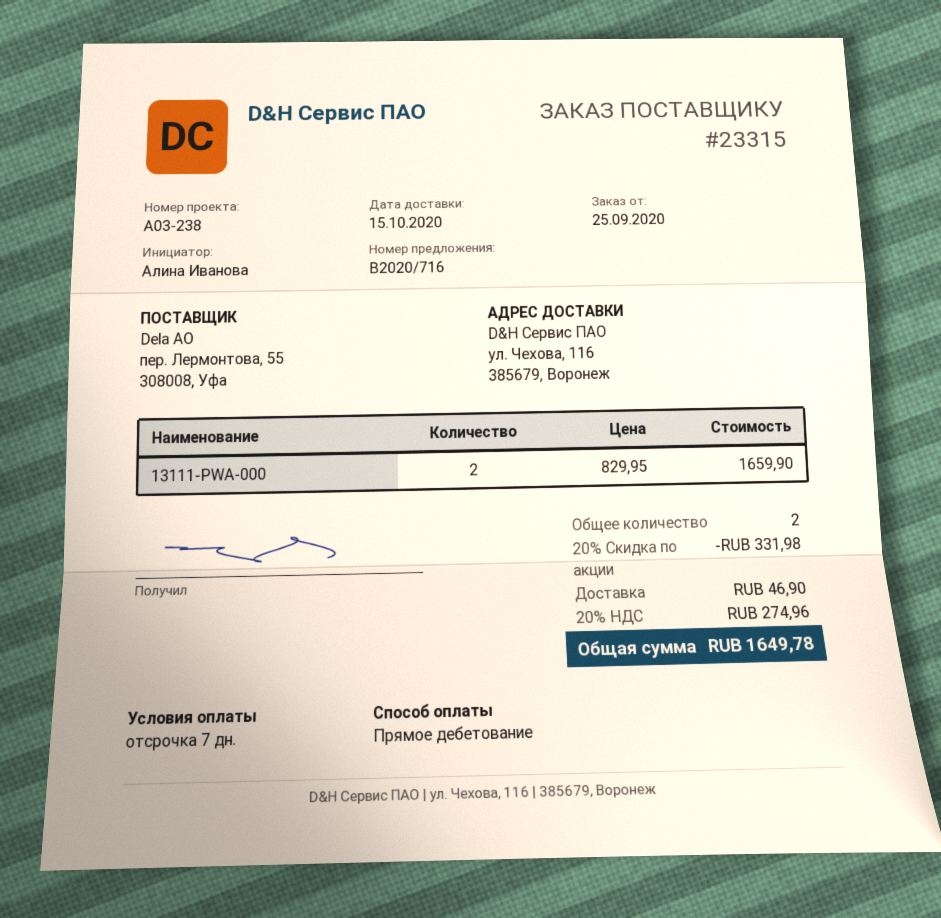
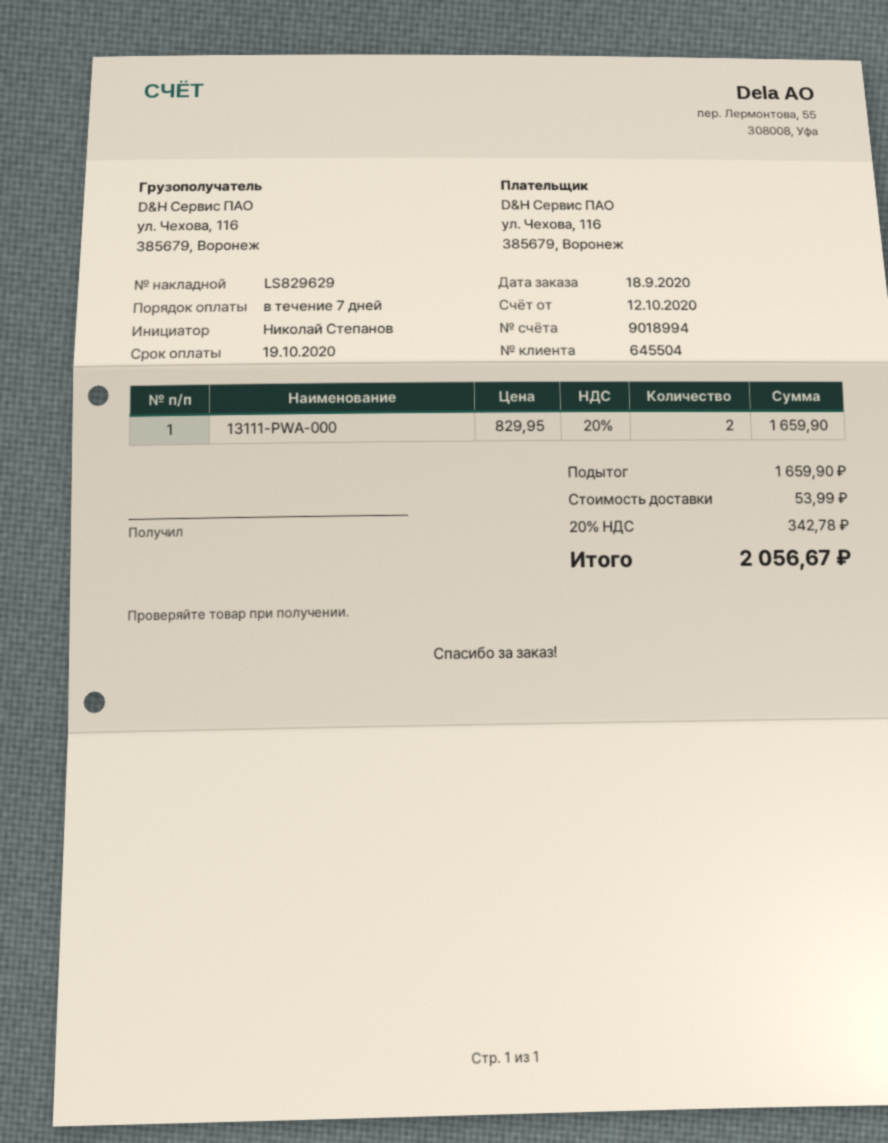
order date: 2020-09-25 -> 2020-09-18
ordered by: Алина Иванова -> Николай Степанов
discount: 20% = 331.98 -> none
shipping: 46.90 -> 53.99
tax: 20% = 274.96 -> 20% = 342.78
total: 1649.78 -> 2056.67

